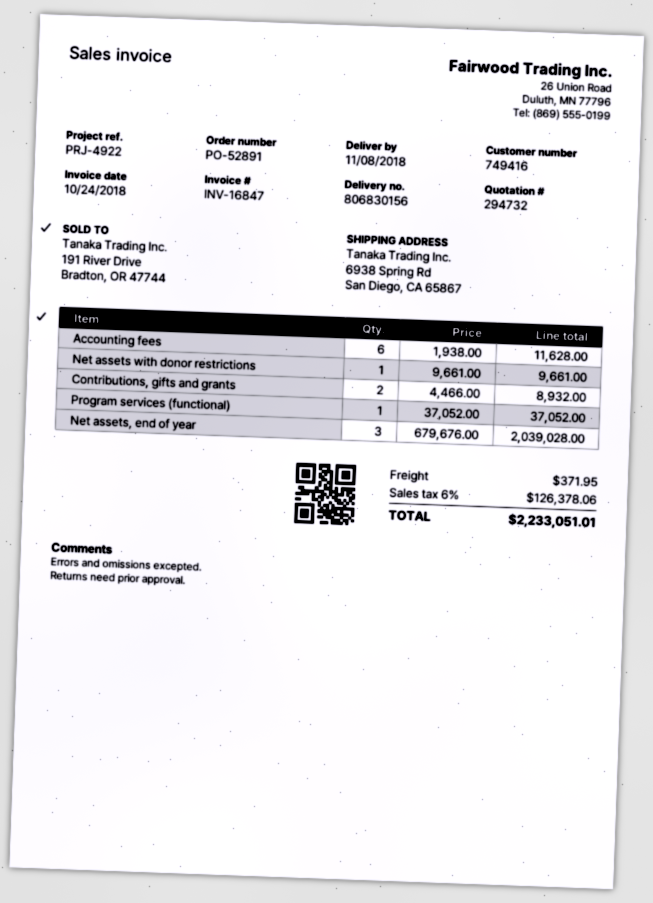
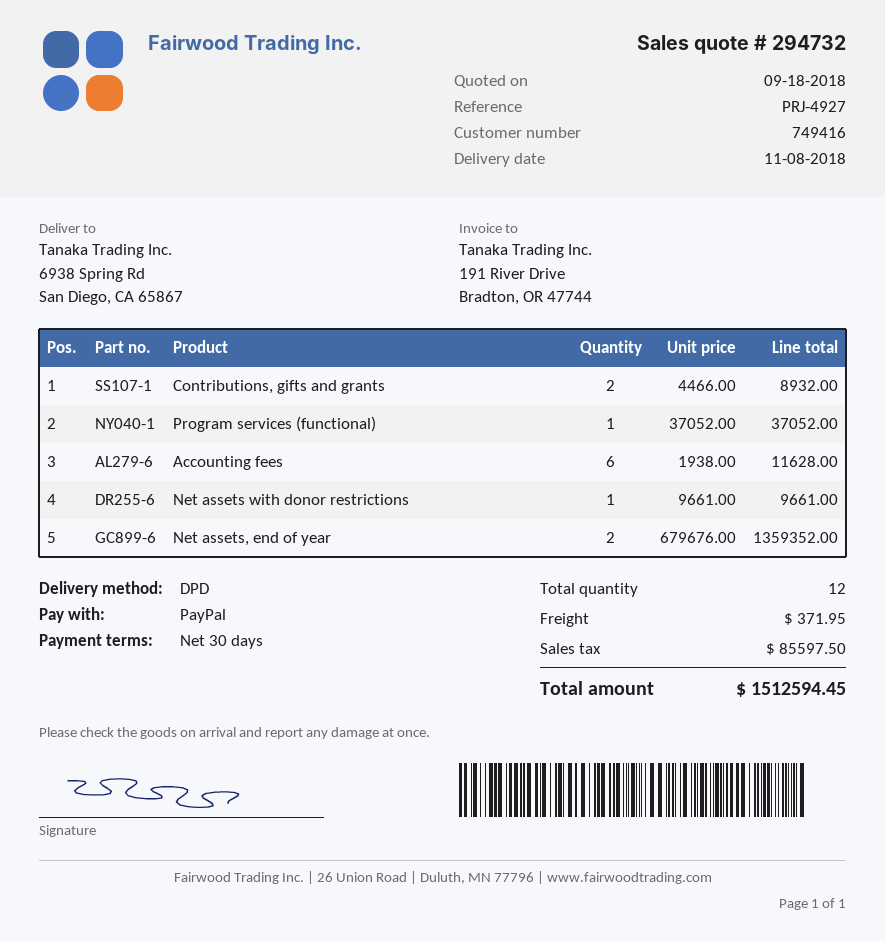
reference: PRJ-4922 -> PRJ-4927
Net assets, end of year: 3 x 679676.00 = 2039028.00 -> 2 x 679676.00 = 1359352.00
tax: 126378.06 -> 85597.50
total: 2233051.01 -> 1512594.45

